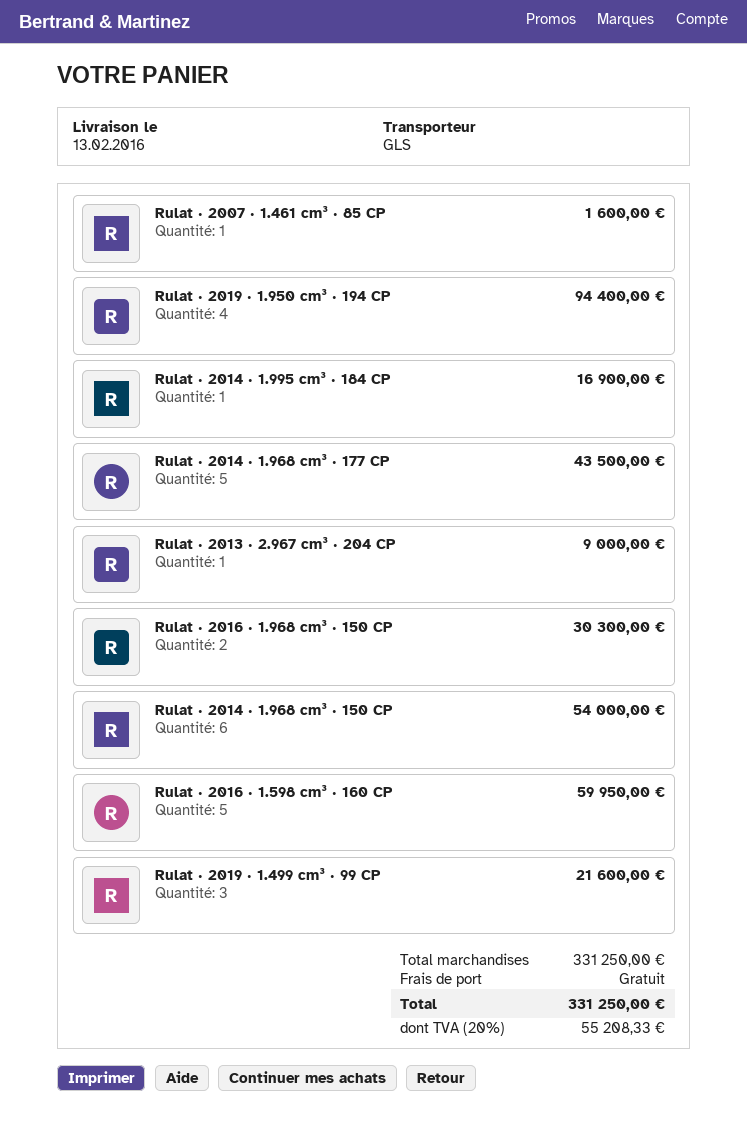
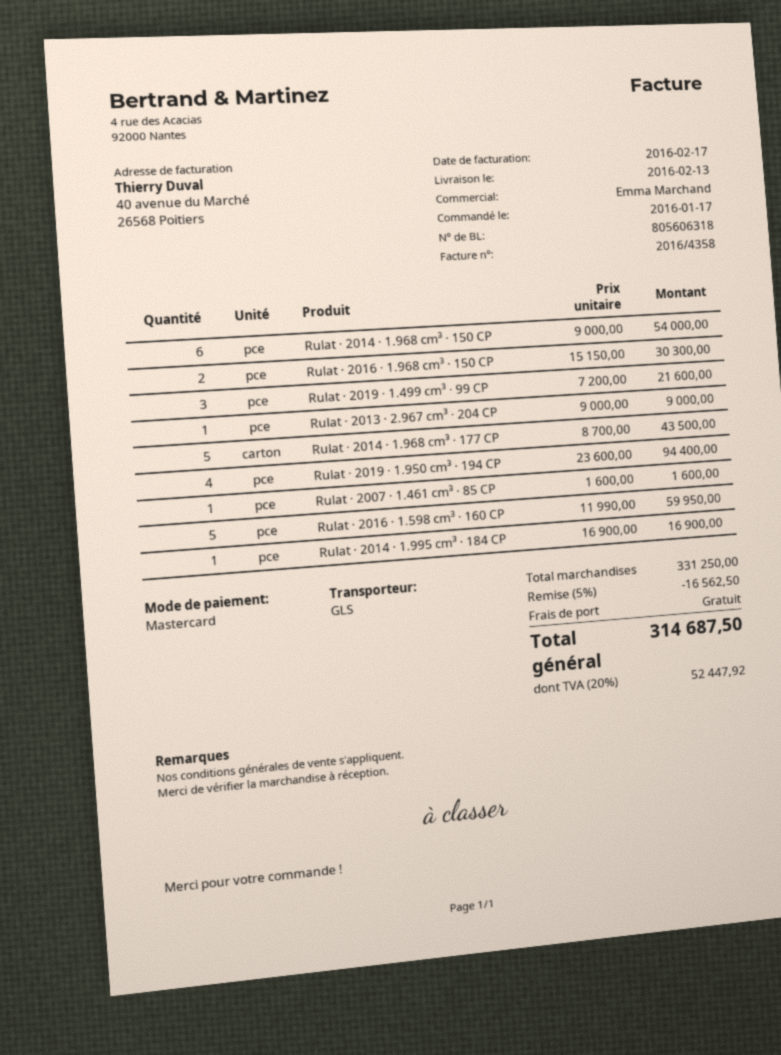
discount: none -> 5% = 16562.50
tax: 20% = 55208.33 -> 20% = 52447.92
total: 331250.00 -> 314687.50

